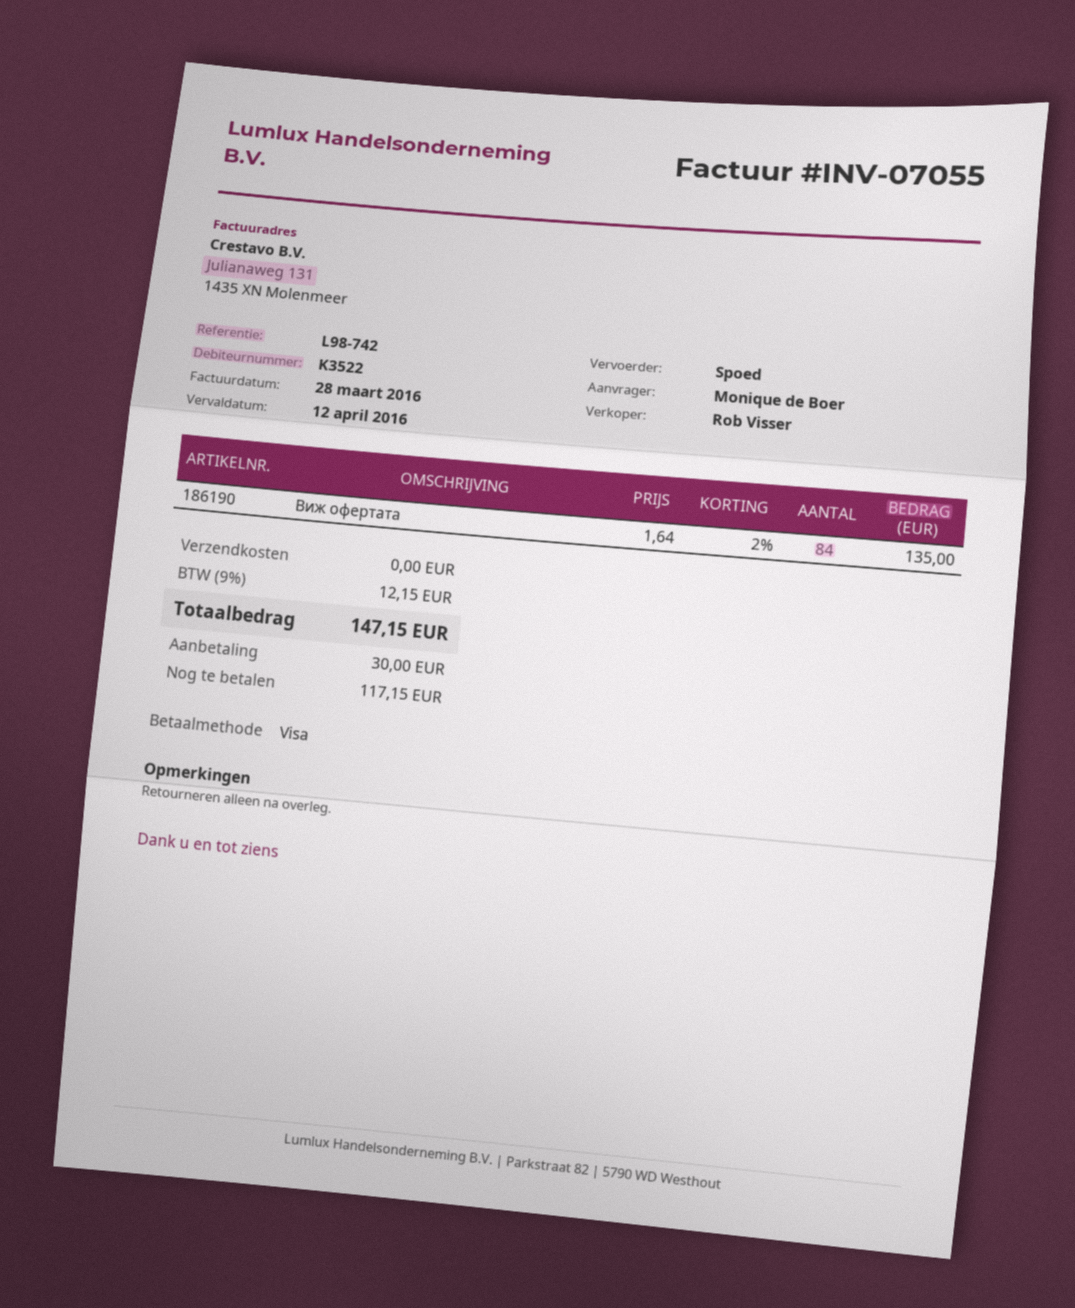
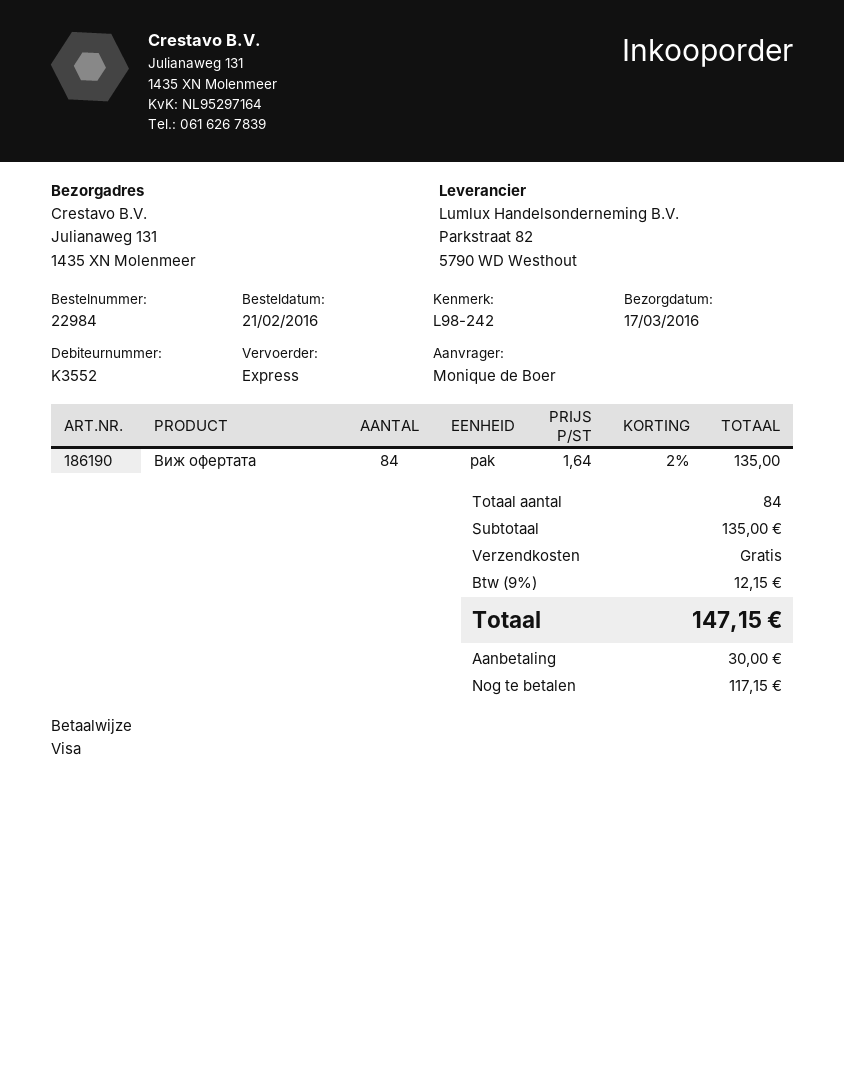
customer number: K3522 -> K3552
reference: L98-742 -> L98-242

